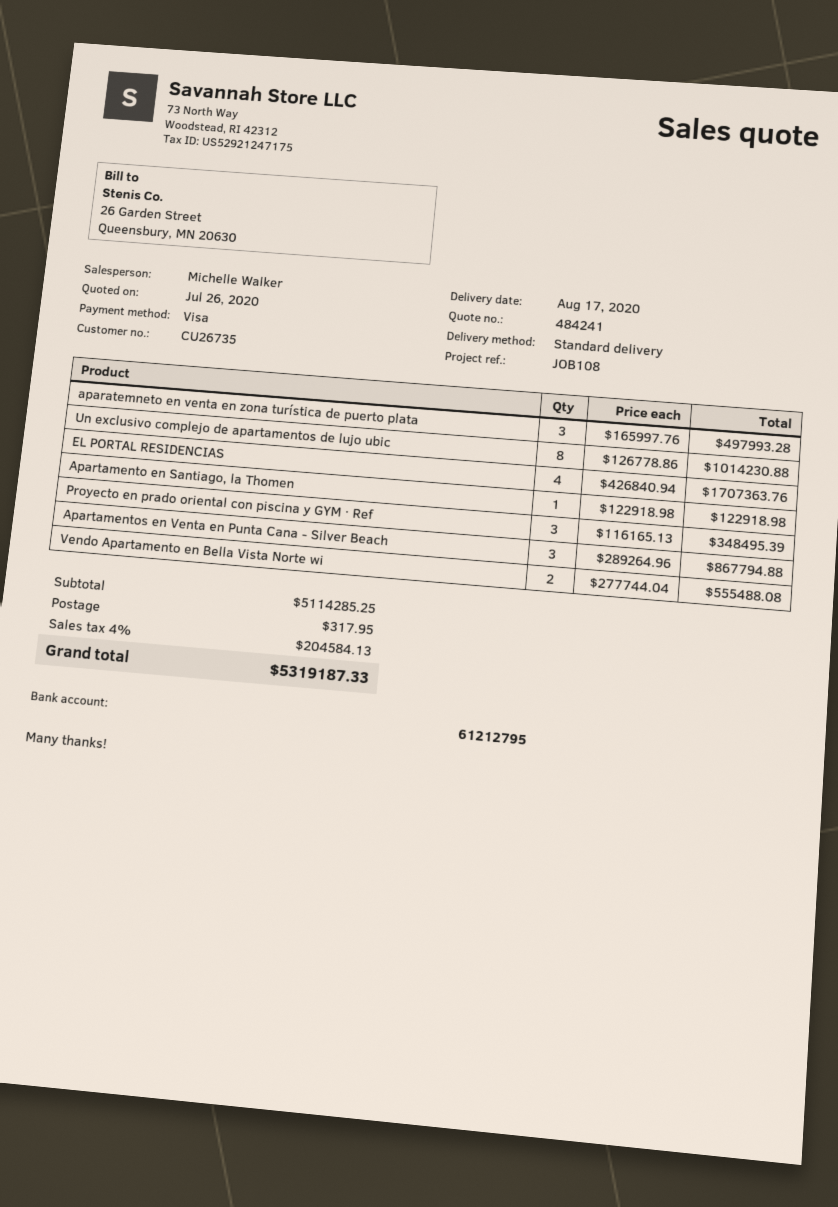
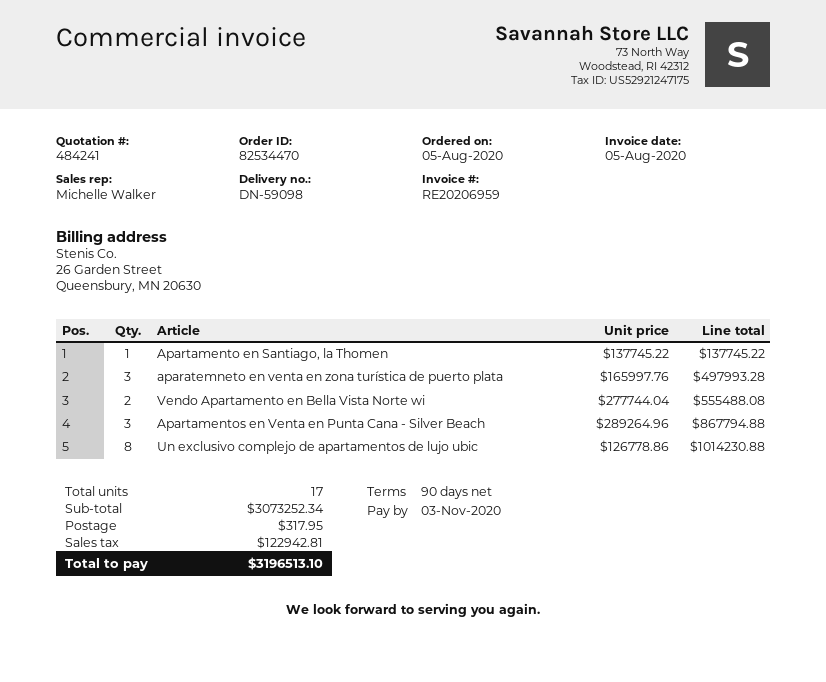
EL PORTAL RESIDENCIAS: 4 x 426840.94 = 1707363.76 -> none
Apartamento en Santiago, la Thomen: 1 x 122918.98 = 122918.98 -> 1 x 137745.22 = 137745.22
Proyecto en prado oriental con piscina y GYM · Ref: 3 x 116165.13 = 348495.39 -> none
subtotal: 5114285.25 -> 3073252.34
tax: 204584.13 -> 122942.81
total: 5319187.33 -> 3196513.10

